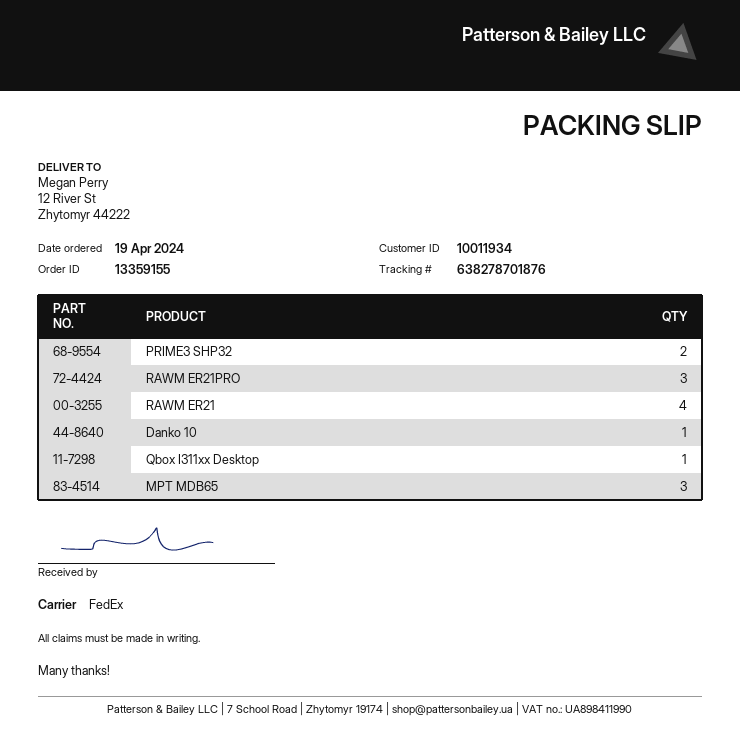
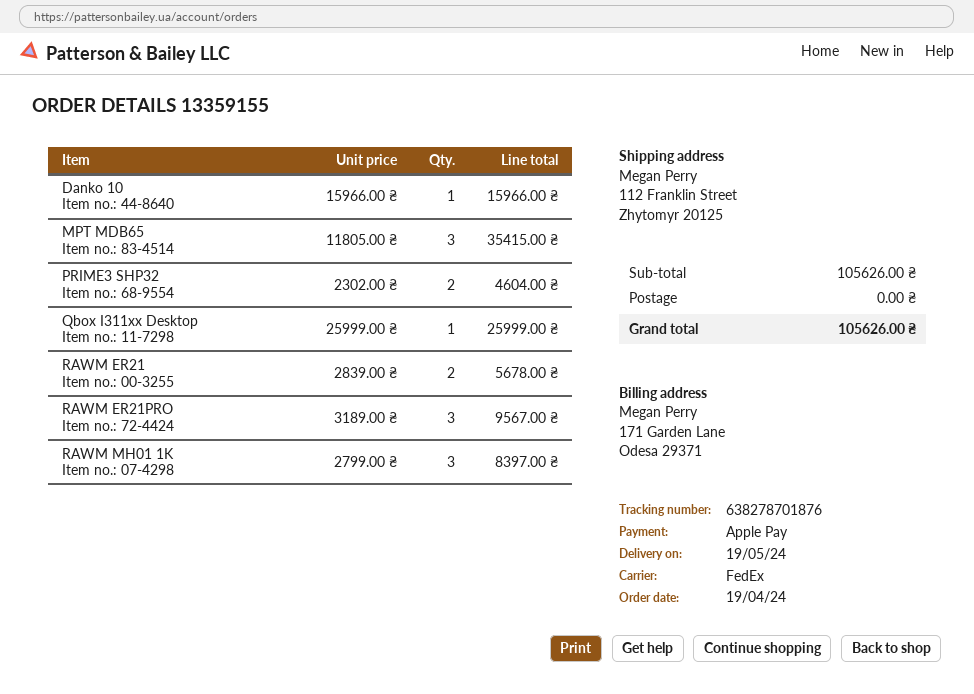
ship to: 12 River St, Zhytomyr 44222 -> 112 Franklin Street, Zhytomyr 20125
RAWM ER21: 4 -> 2
RAWM MH01 1K: none -> 3

